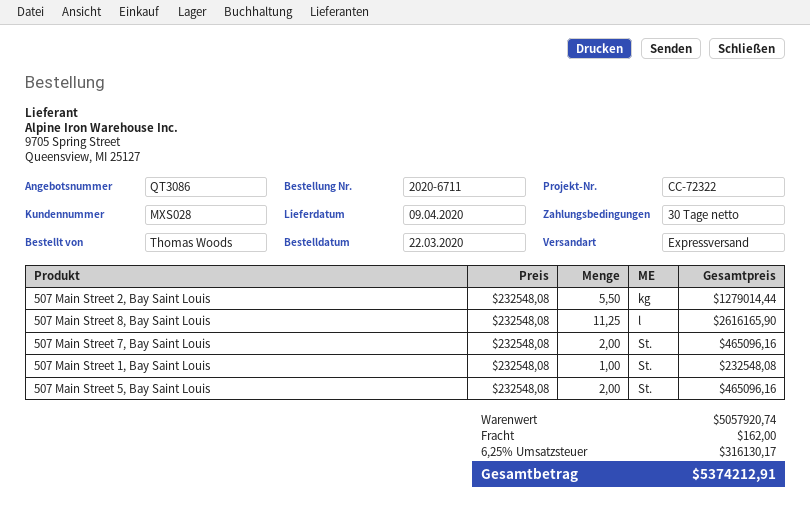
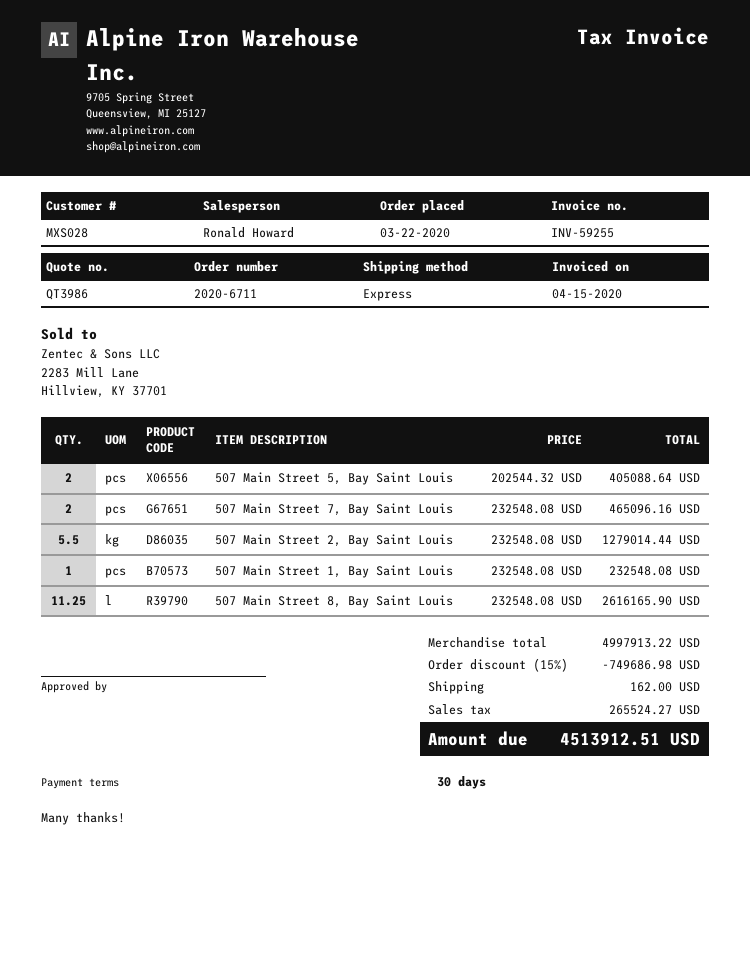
quote number: QT3086 -> QT3986
507 Main Street 5, Bay Saint Louis: 2 x 232548.08 = 465096.16 -> 2 x 202544.32 = 405088.64
subtotal: 5057920.74 -> 4997913.22
discount: none -> 15% = 749686.98
tax: 316130.17 -> 265524.27
total: 5374212.91 -> 4513912.51

